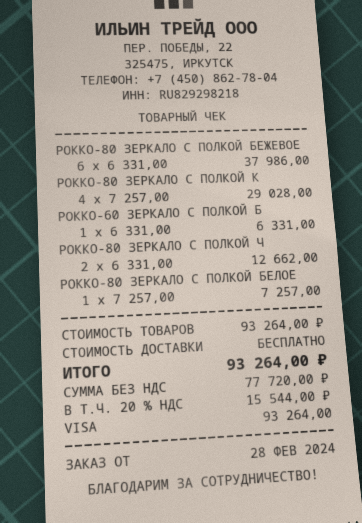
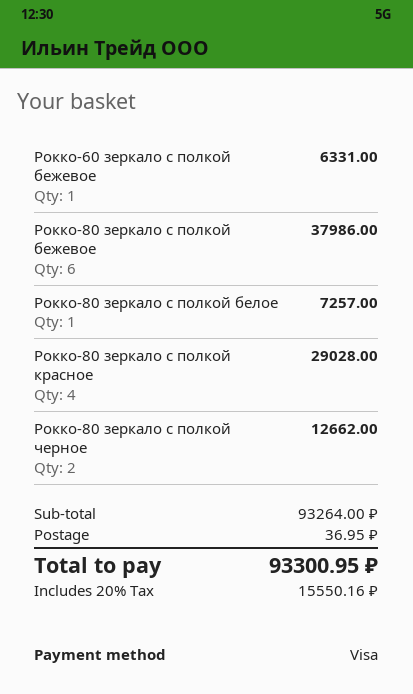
shipping: 0.00 -> 36.95
tax: 20% = 15544.00 -> 20% = 15550.16
total: 93264.00 -> 93300.95

